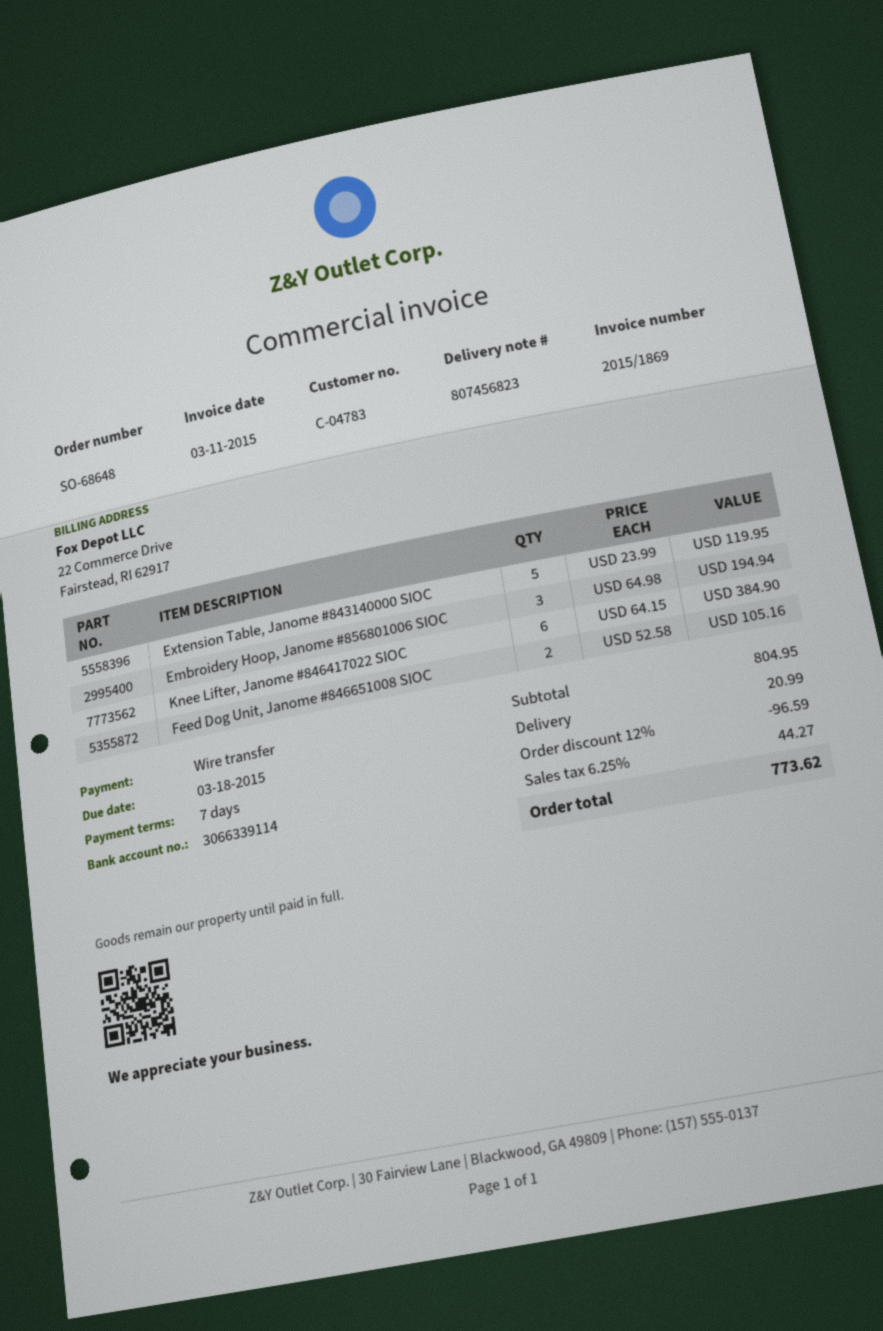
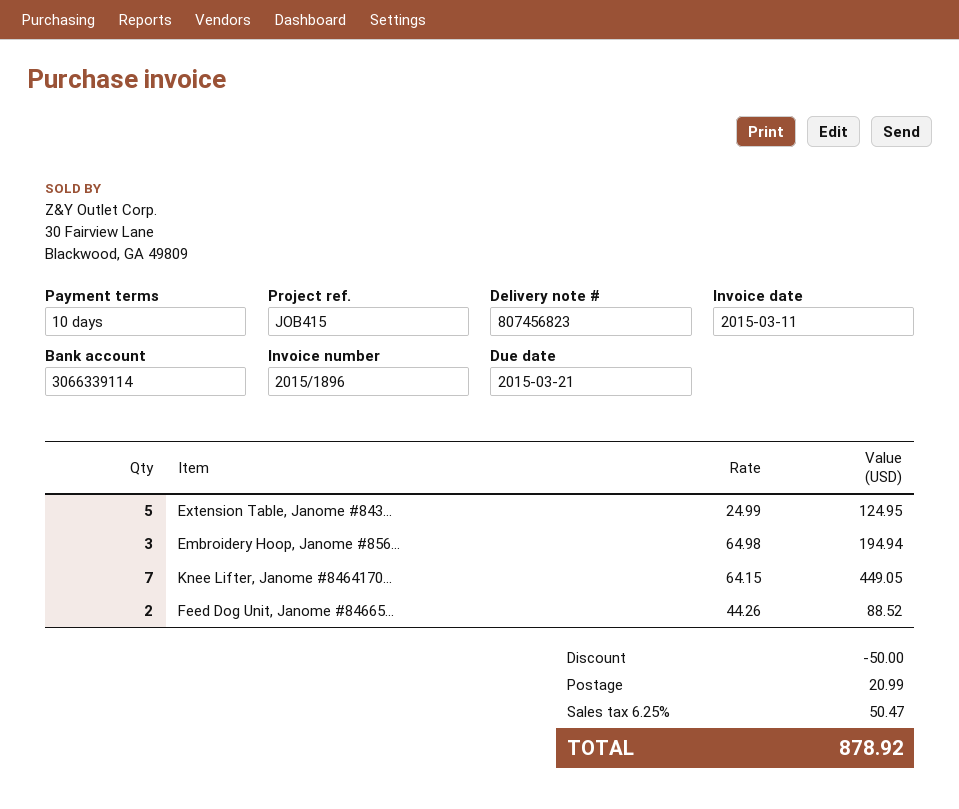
invoice number: 2015/1869 -> 2015/1896
payment terms: 7 days -> 10 days
due date: 2015-03-18 -> 2015-03-21
Extension Table, Janome #843140000 SIOC: 5 x 23.99 = 119.95 -> 5 x 24.99 = 124.95
Knee Lifter, Janome #846417022 SIOC: 6 x 64.15 = 384.90 -> 7 x 64.15 = 449.05
Feed Dog Unit, Janome #846651008 SIOC: 2 x 52.58 = 105.16 -> 2 x 44.26 = 88.52
discount: 96.59 -> 50.00
tax: 6.25% = 44.27 -> 6.25% = 50.47
total: 773.62 -> 878.92

